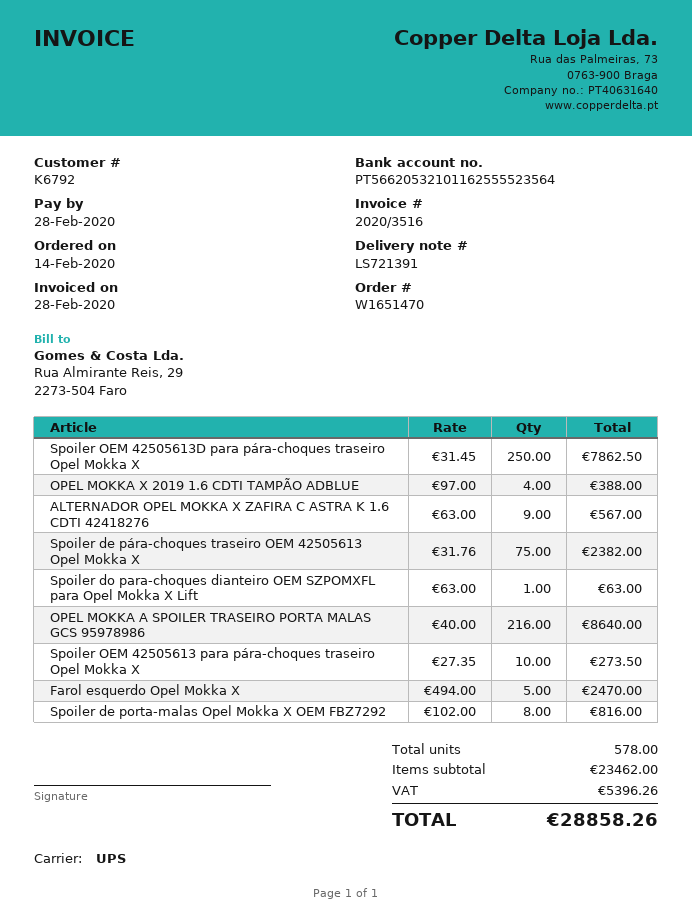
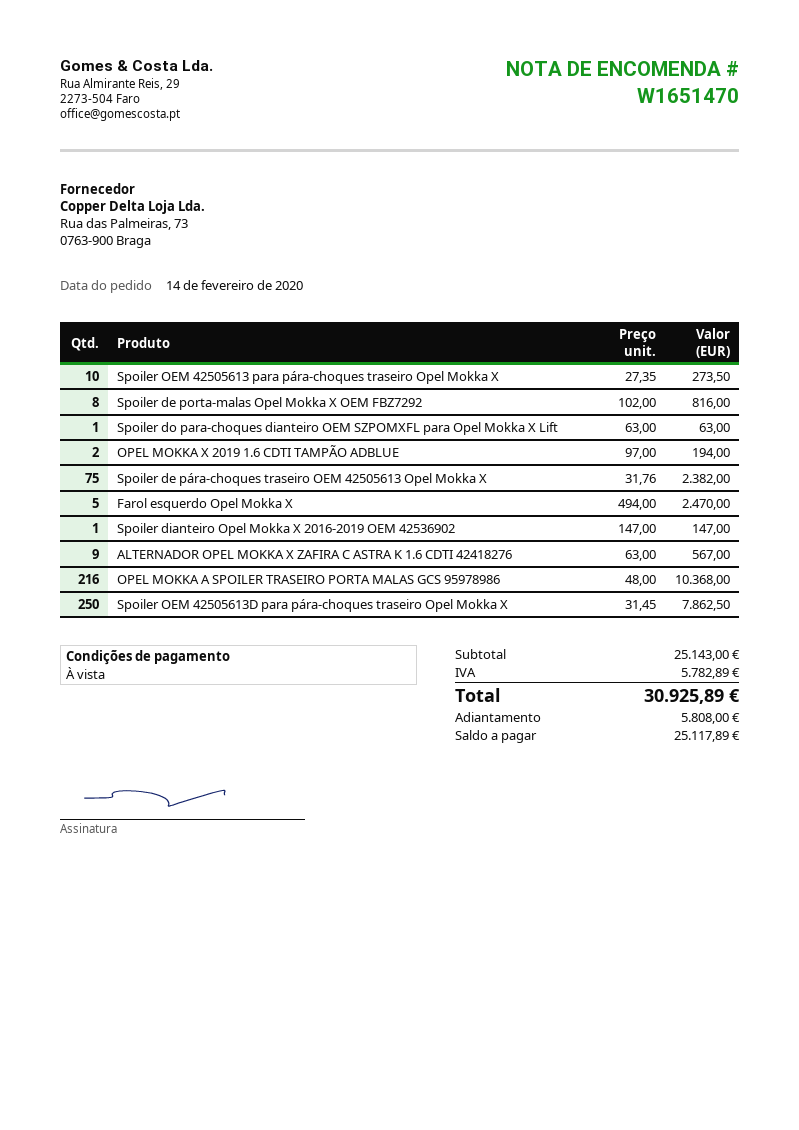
OPEL MOKKA X 2019 1.6 CDTI TAMPÃO ADBLUE: 4 x 97.00 = 388.00 -> 2 x 97.00 = 194.00
OPEL MOKKA A SPOILER TRASEIRO PORTA MALAS GCS 95978986: 216 x 40.00 = 8640.00 -> 216 x 48.00 = 10368.00
Spoiler dianteiro Opel Mokka X 2016-2019 OEM 42536902: none -> 1 x 147.00 = 147.00
subtotal: 23462.00 -> 25143.00
tax: 5396.26 -> 5782.89
total: 28858.26 -> 30925.89

